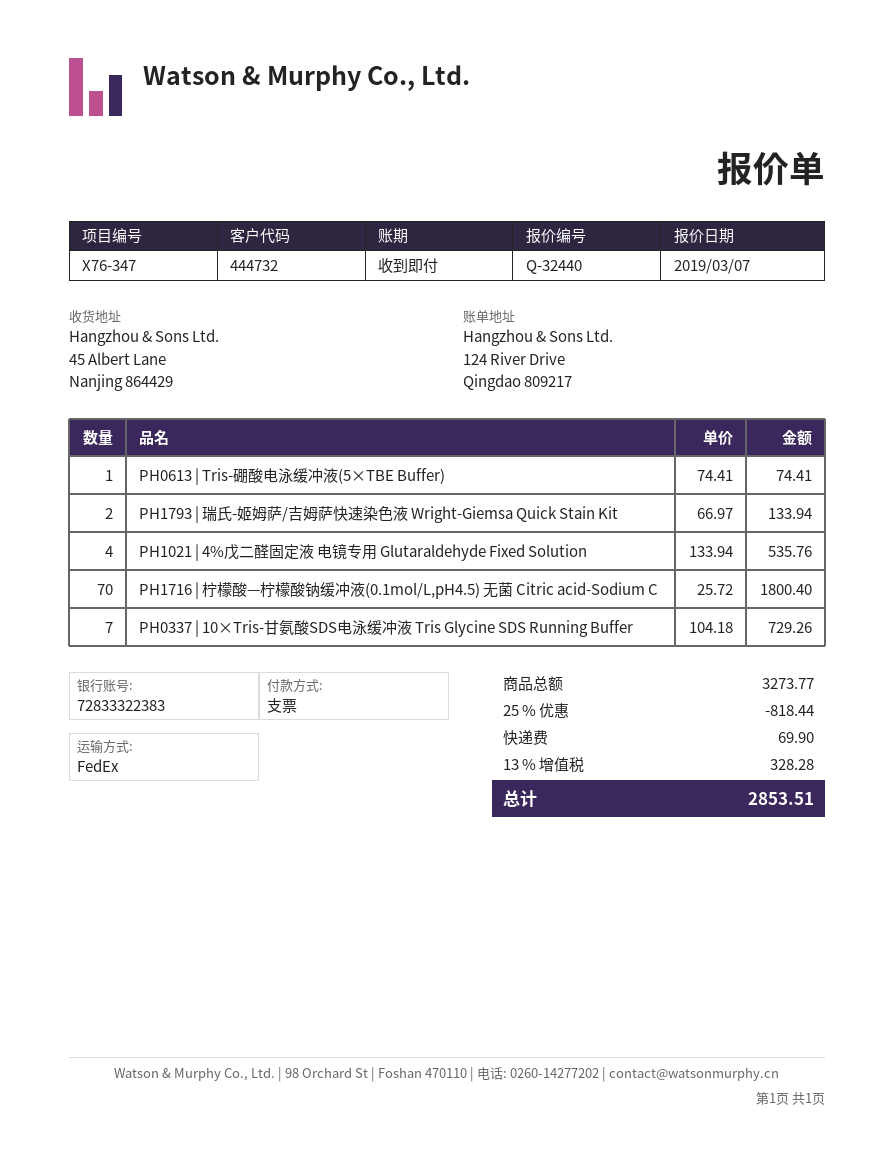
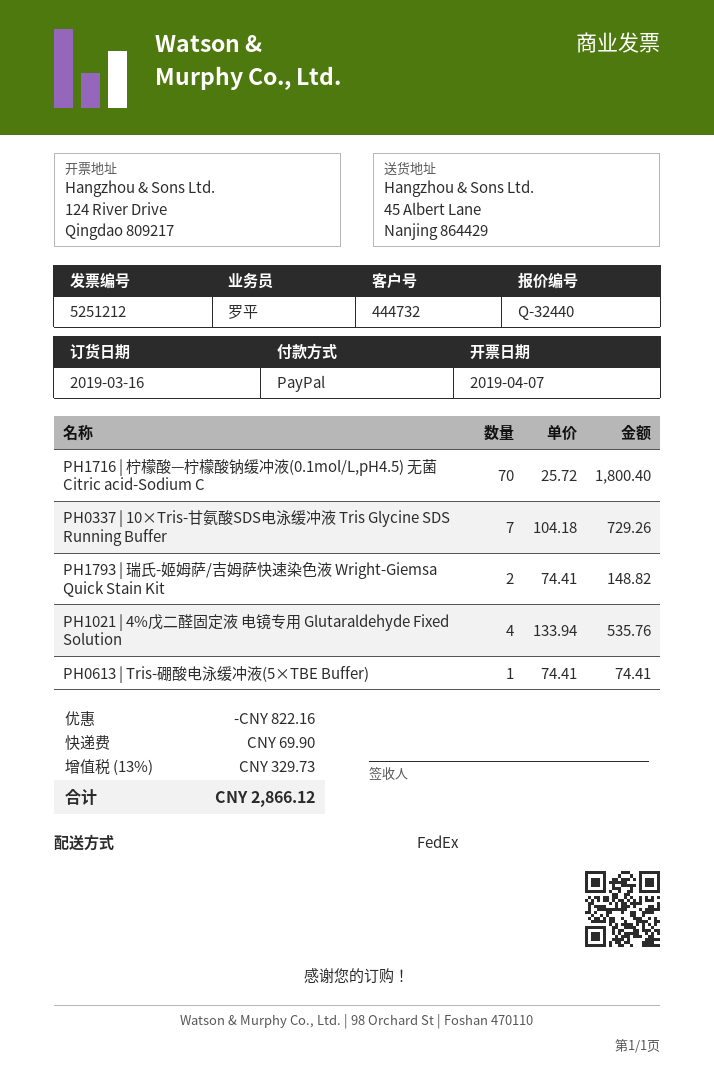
payment method: cheque -> PayPal
PH1793 | 瑞氏-姬姆萨/吉姆萨快速染色液 Wright-Giemsa Quick Stain Kit: 2 x 66.97 = 133.94 -> 2 x 74.41 = 148.82
discount: 818.44 -> 822.16
tax: 13% = 328.28 -> 13% = 329.73
total: 2853.51 -> 2866.12

